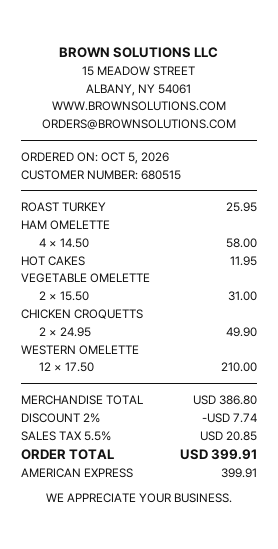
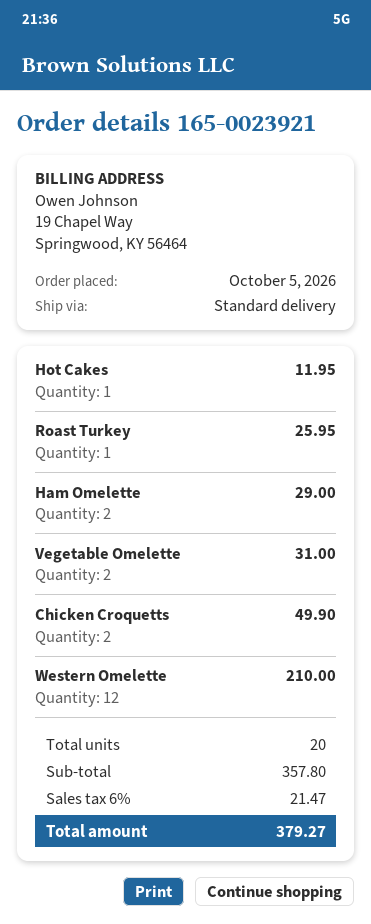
HAM OMELETTE: 4 for 58.00 -> 2 for 29.00
subtotal: 386.80 -> 357.80
discount: 2% = 7.74 -> none
tax: 5.5% = 20.85 -> 6% = 21.47
total: 399.91 -> 379.27

